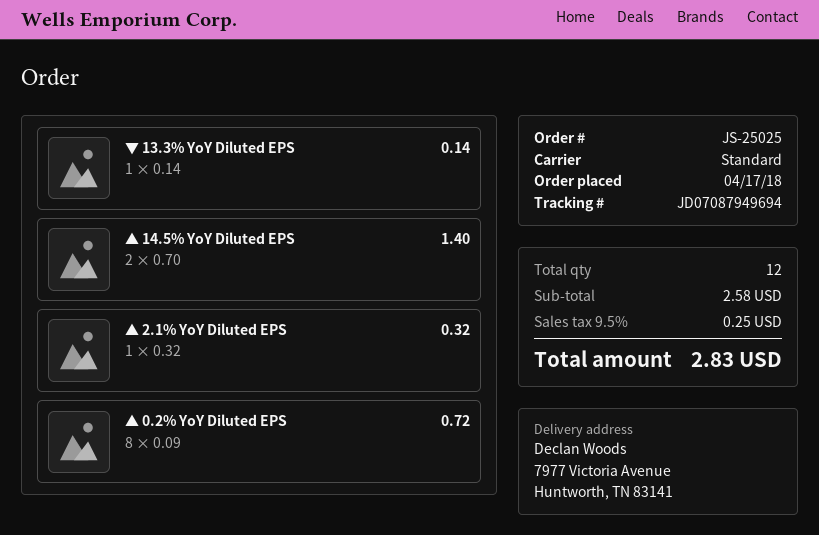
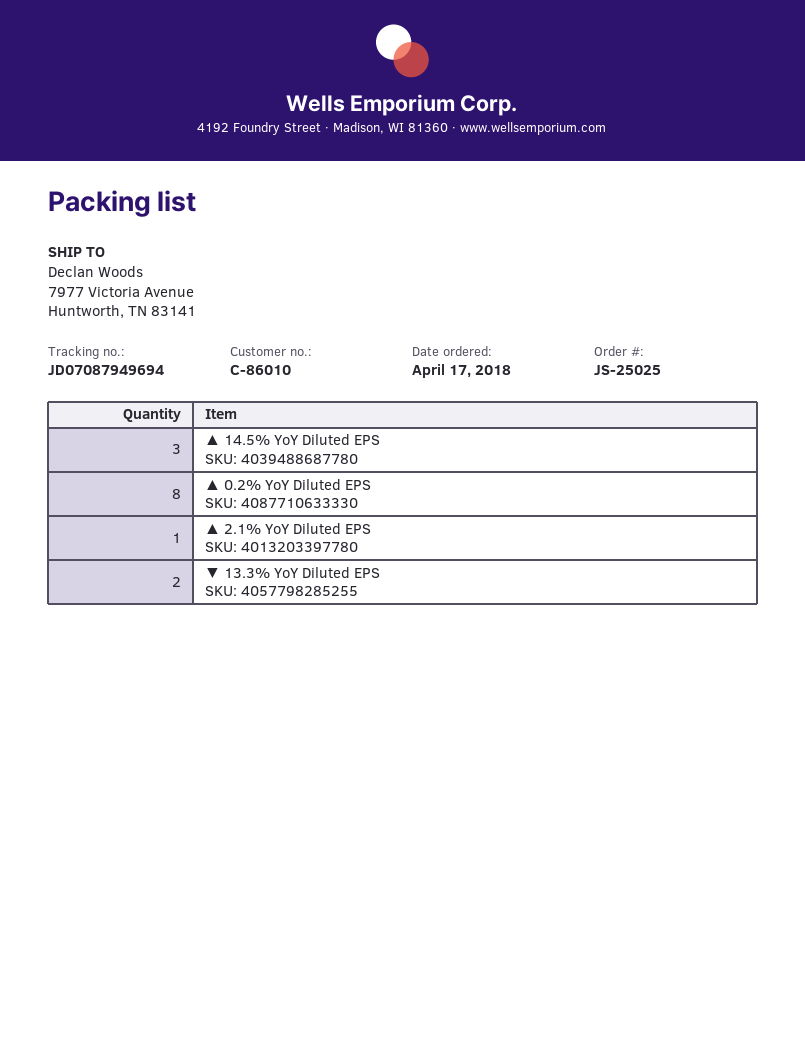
▼ 13.3% YoY Diluted EPS: 1 -> 2
▲ 14.5% YoY Diluted EPS: 2 -> 3

